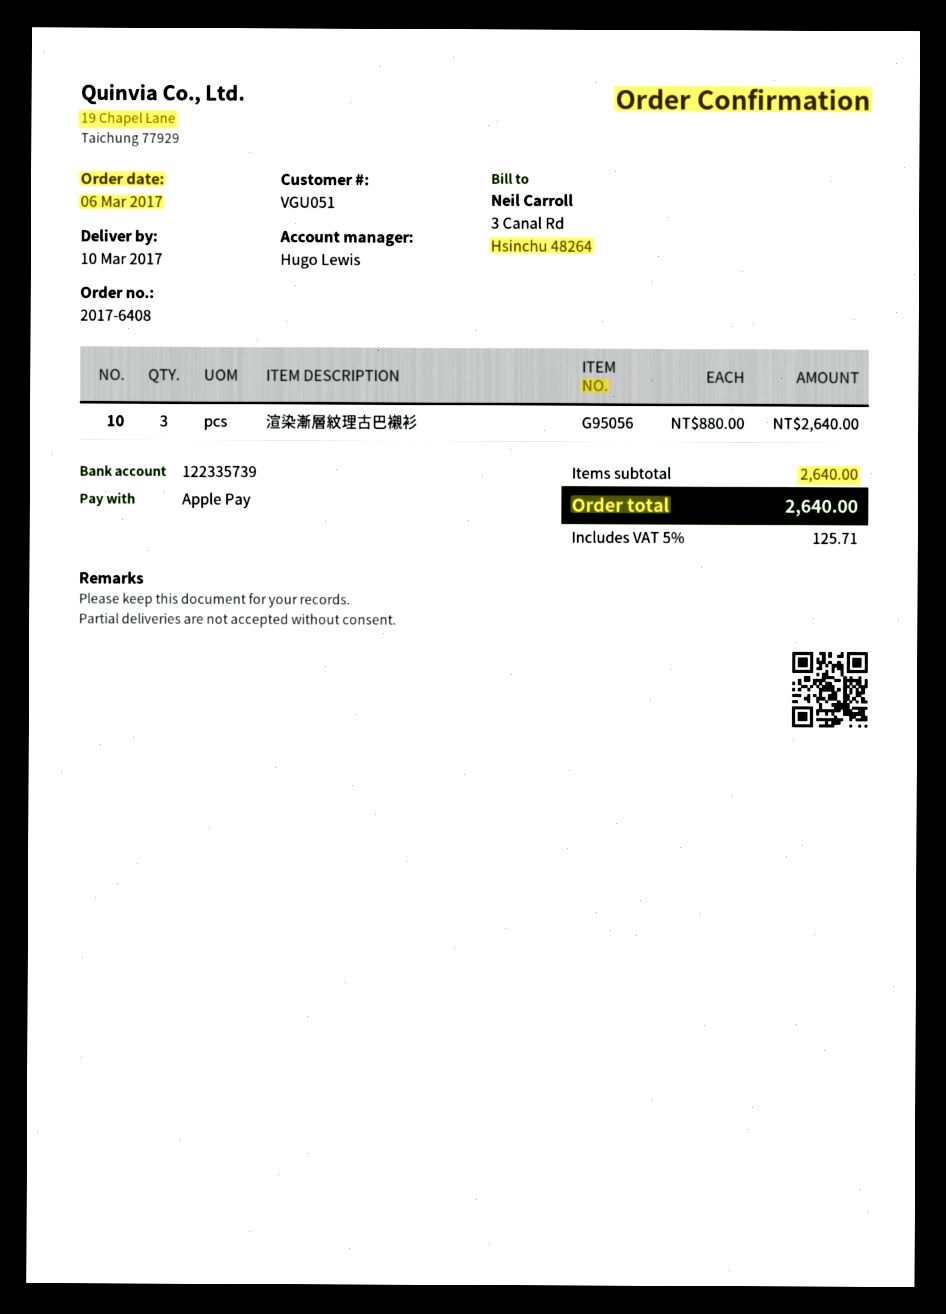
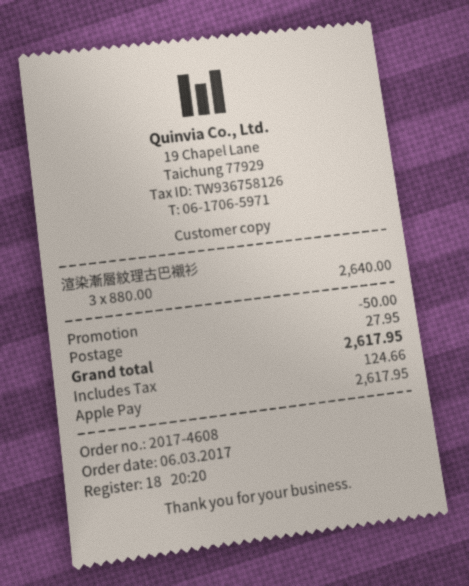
order number: 2017-6408 -> 2017-4608
discount: none -> 50.00
shipping: none -> 27.95
tax: 125.71 -> 124.66
total: 2640.00 -> 2617.95

